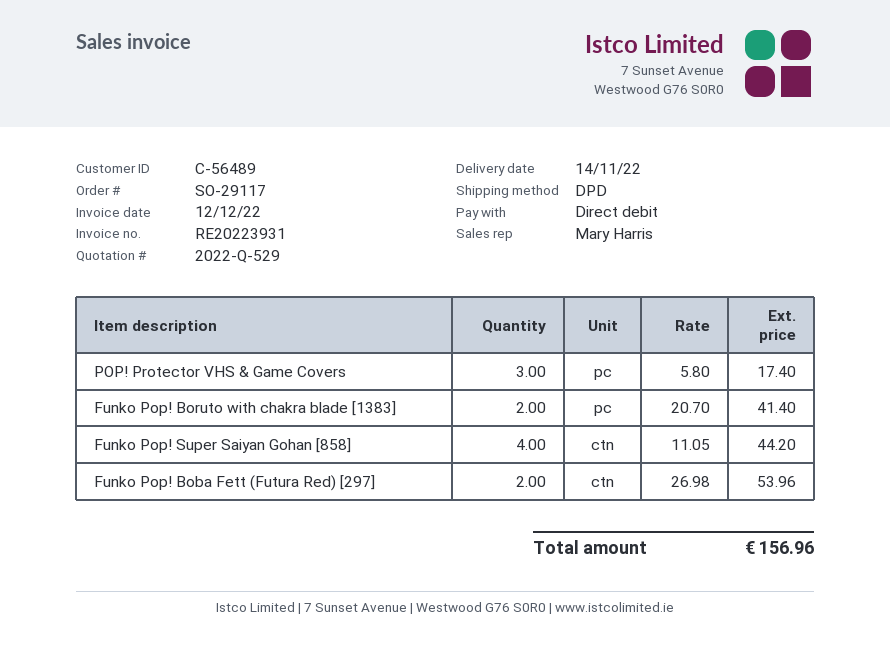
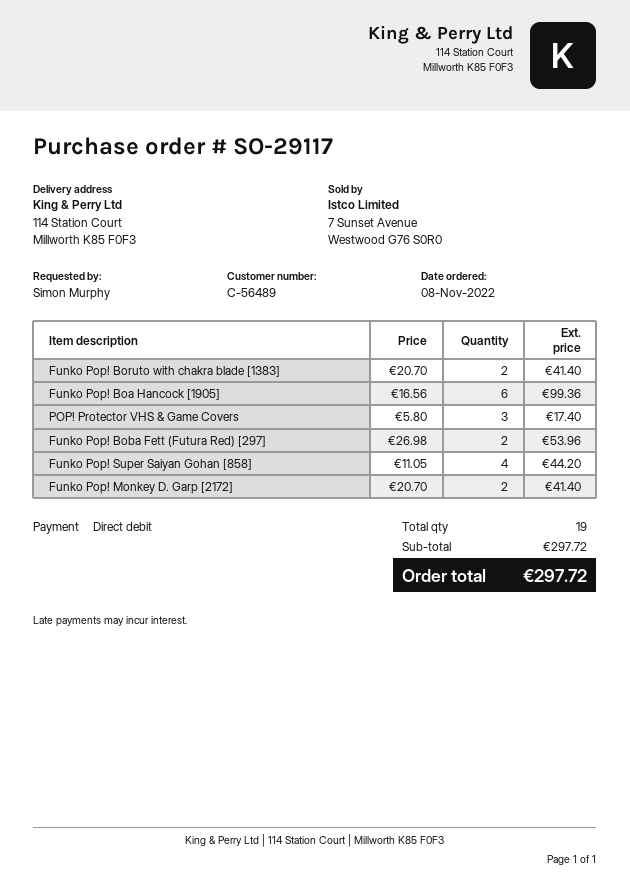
Funko Pop! Boa Hancock [1905]: none -> 6 x 16.56 = 99.36
Funko Pop! Monkey D. Garp [2172]: none -> 2 x 20.70 = 41.40
total: 156.96 -> 297.72

